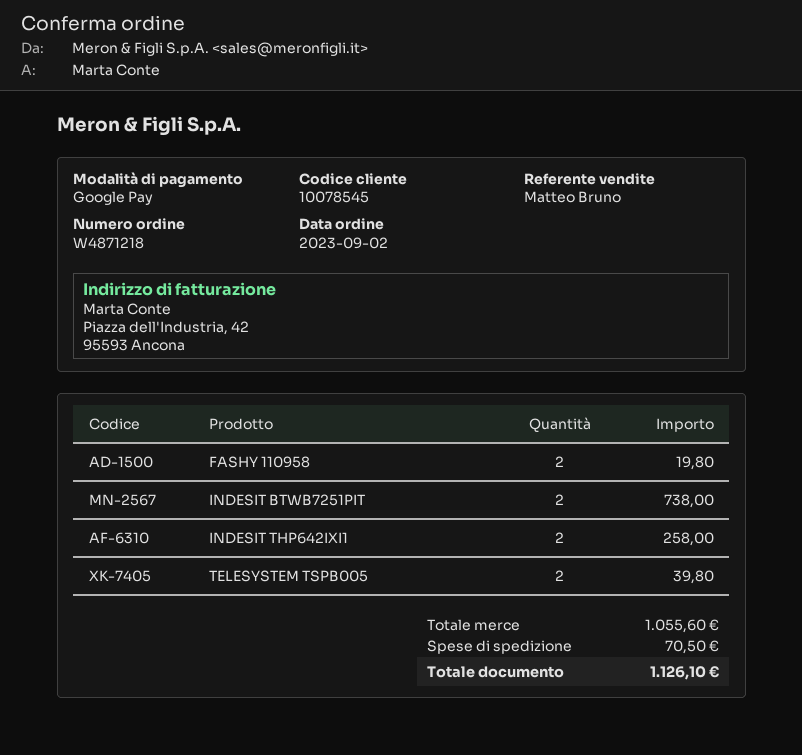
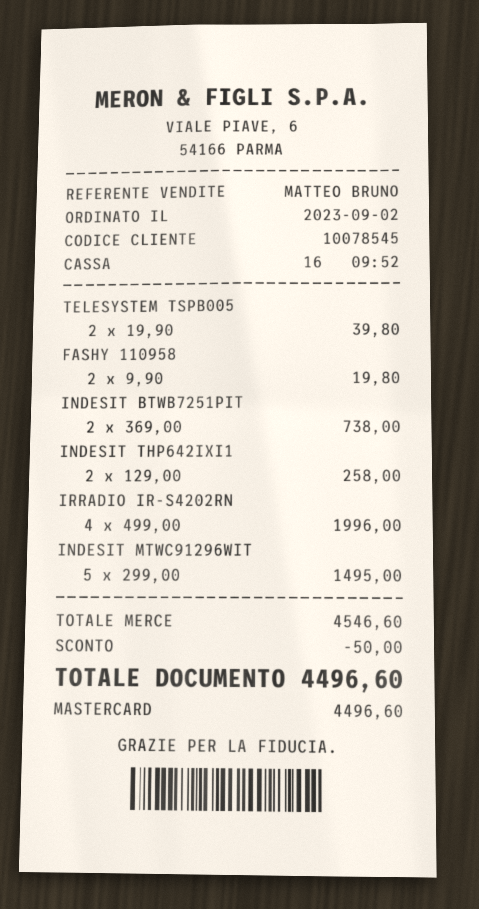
payment method: Google Pay -> Mastercard
IRRADIO IR-S4202RN: none -> 4 for 1996.00
INDESIT MTWC91296WIT: none -> 5 for 1495.00
subtotal: 1055.60 -> 4546.60
discount: none -> 50.00
shipping: 70.50 -> none
total: 1126.10 -> 4496.60

